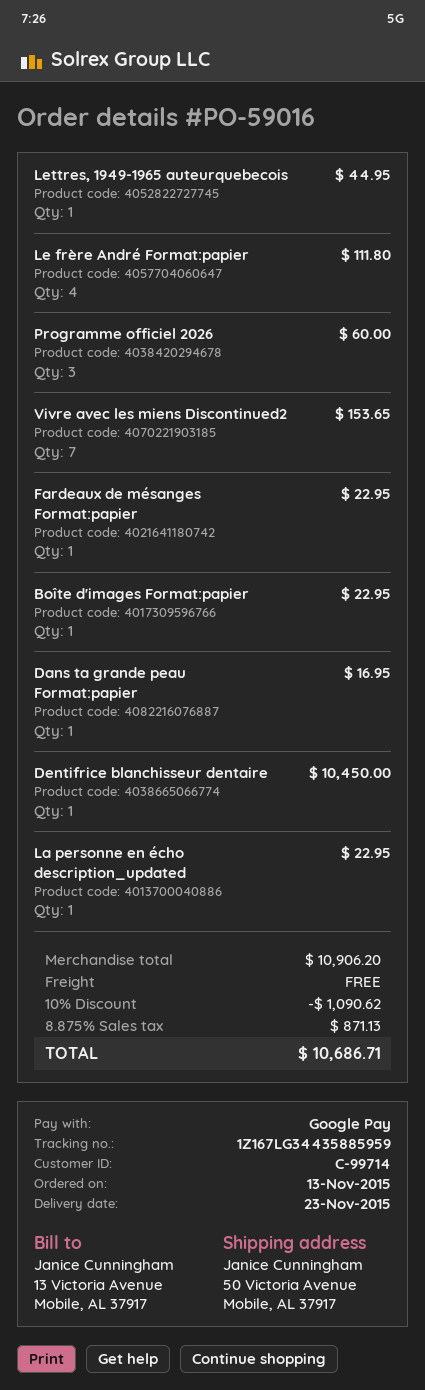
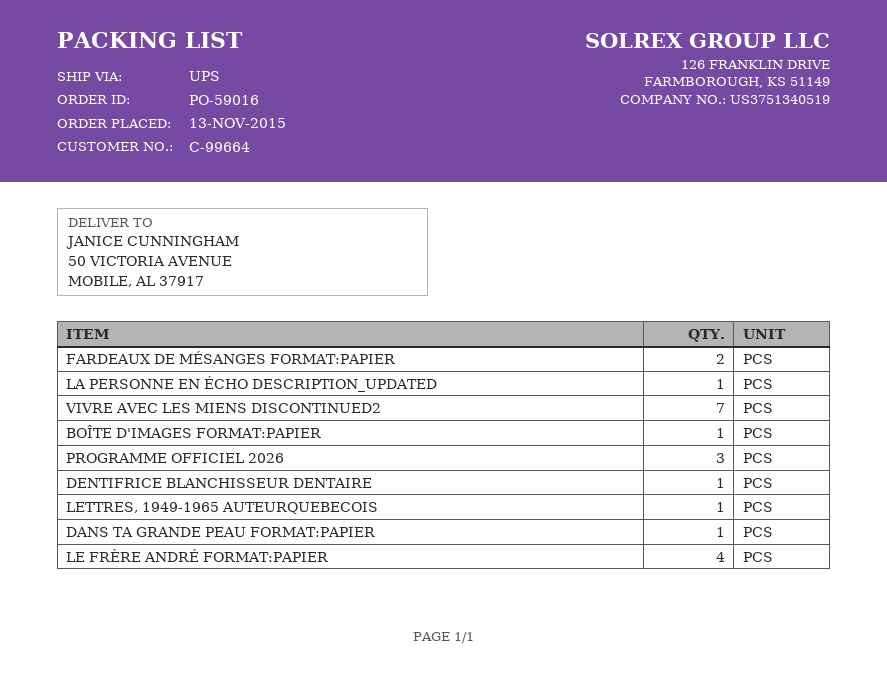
customer number: C-99714 -> C-99664
Fardeaux de mésanges Format:papier: 1 -> 2

